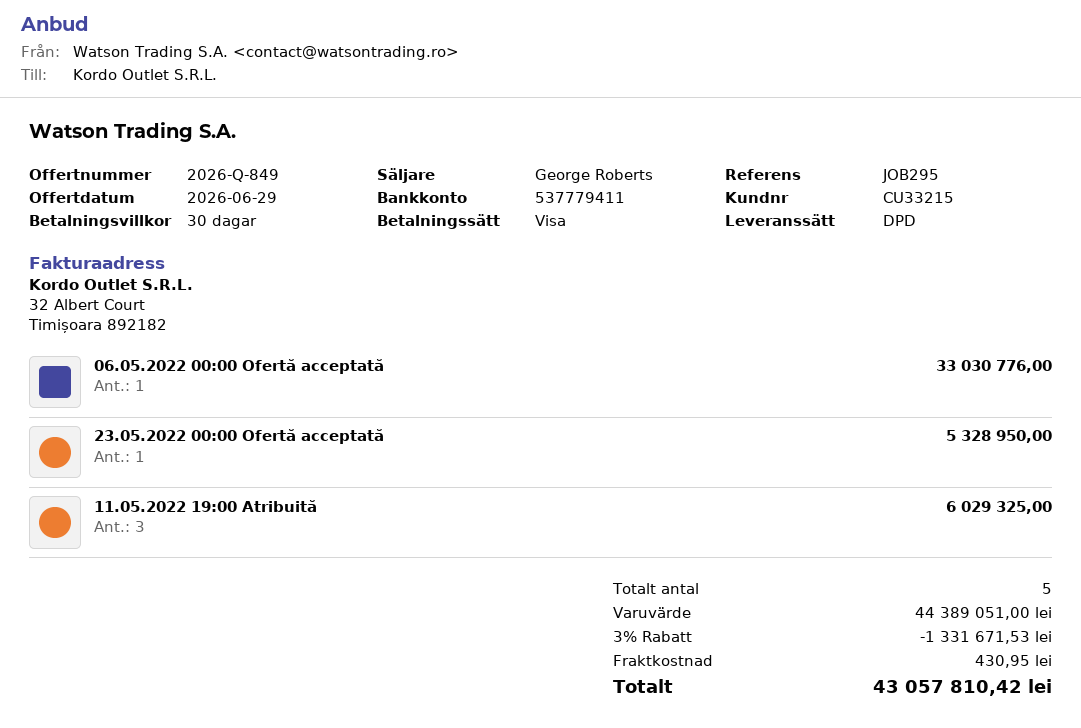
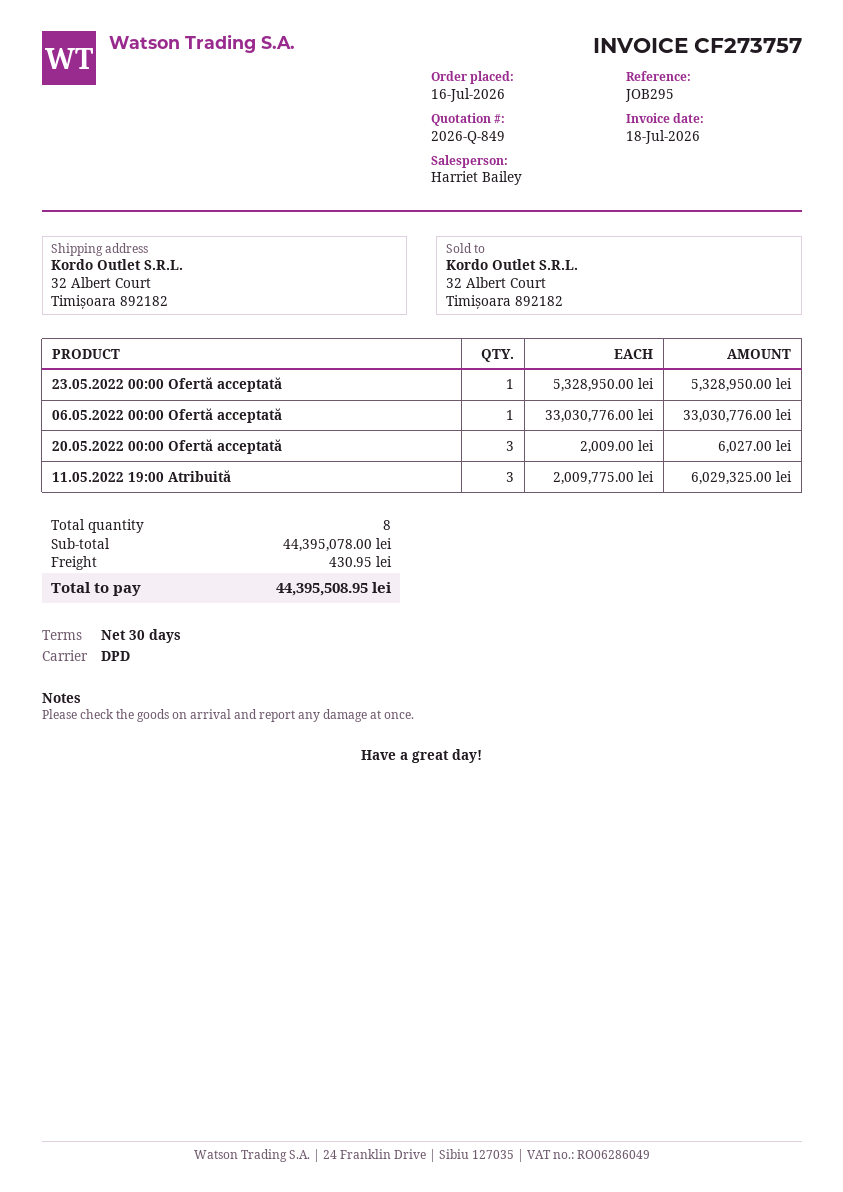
sales rep: George Roberts -> Harriet Bailey
20.05.2022 00:00 Ofertă acceptată: none -> 3 for 6027.00
total quantity: 5 -> 8
subtotal: 44389051.00 -> 44395078.00
discount: 3% = 1331671.53 -> none
total: 43057810.42 -> 44395508.95

